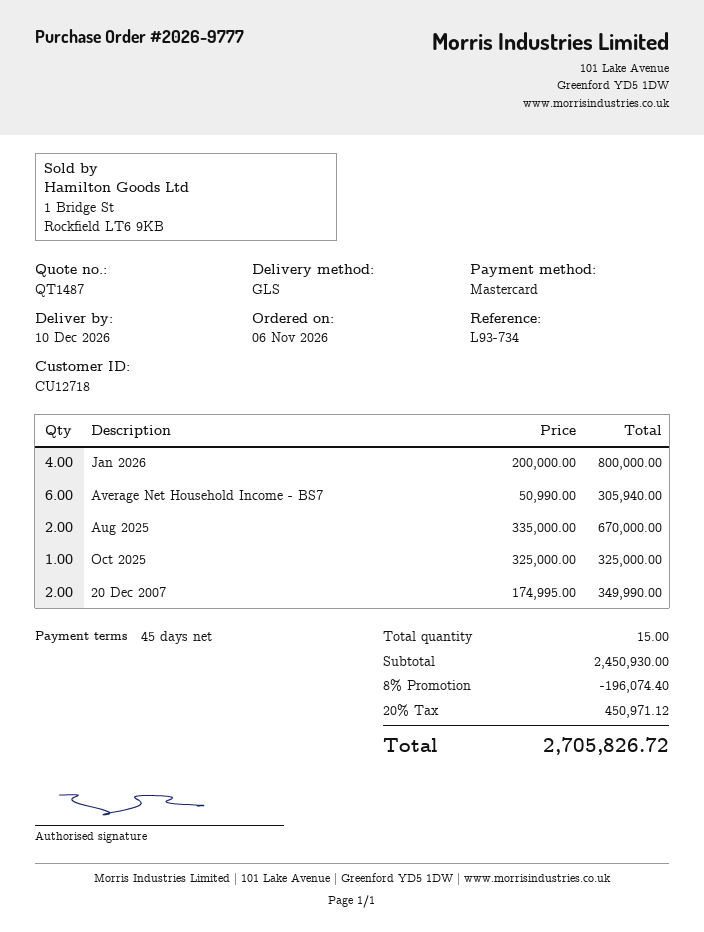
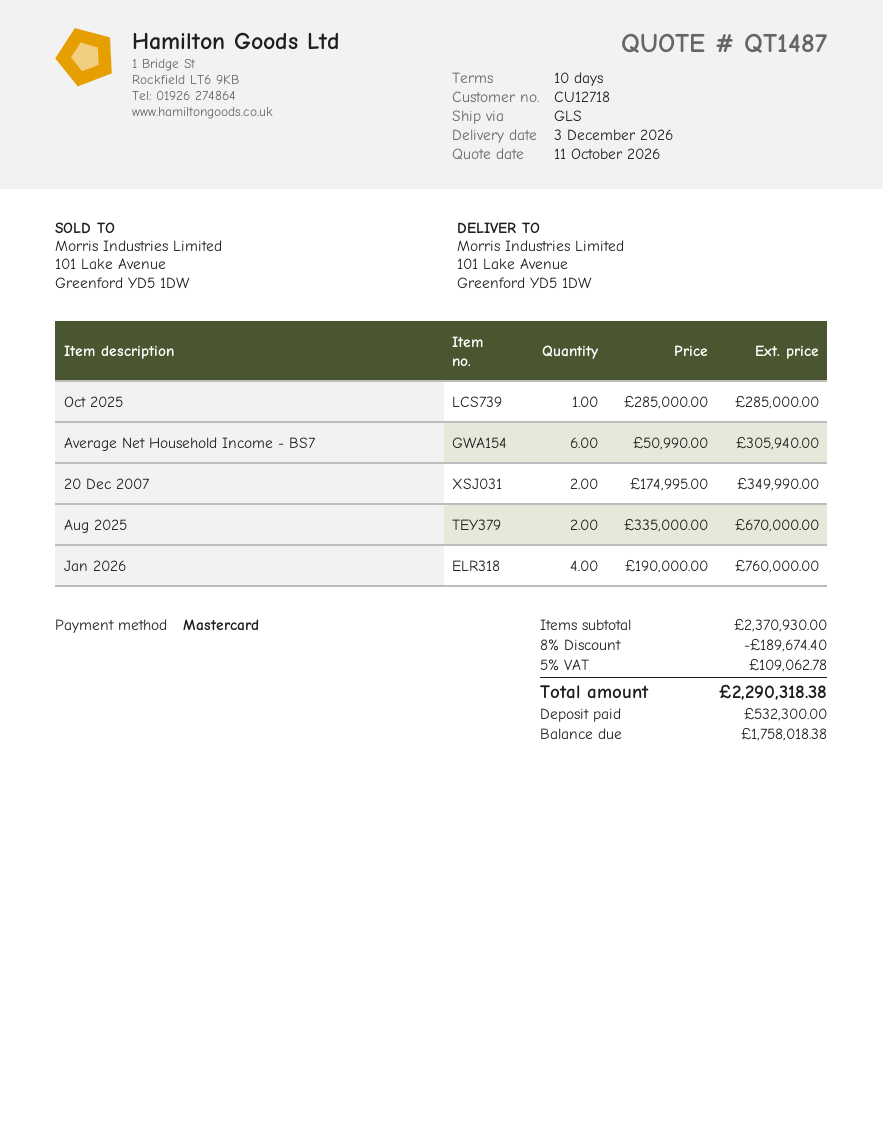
delivery date: 2026-12-10 -> 2026-12-03
payment terms: 45 days -> 10 days
Jan 2026: 4 x 200000.00 = 800000.00 -> 4 x 190000.00 = 760000.00
Oct 2025: 1 x 325000.00 = 325000.00 -> 1 x 285000.00 = 285000.00
subtotal: 2450930.00 -> 2370930.00
discount: 8% = 196074.40 -> 8% = 189674.40
tax: 20% = 450971.12 -> 5% = 109062.78
total: 2705826.72 -> 2290318.38

